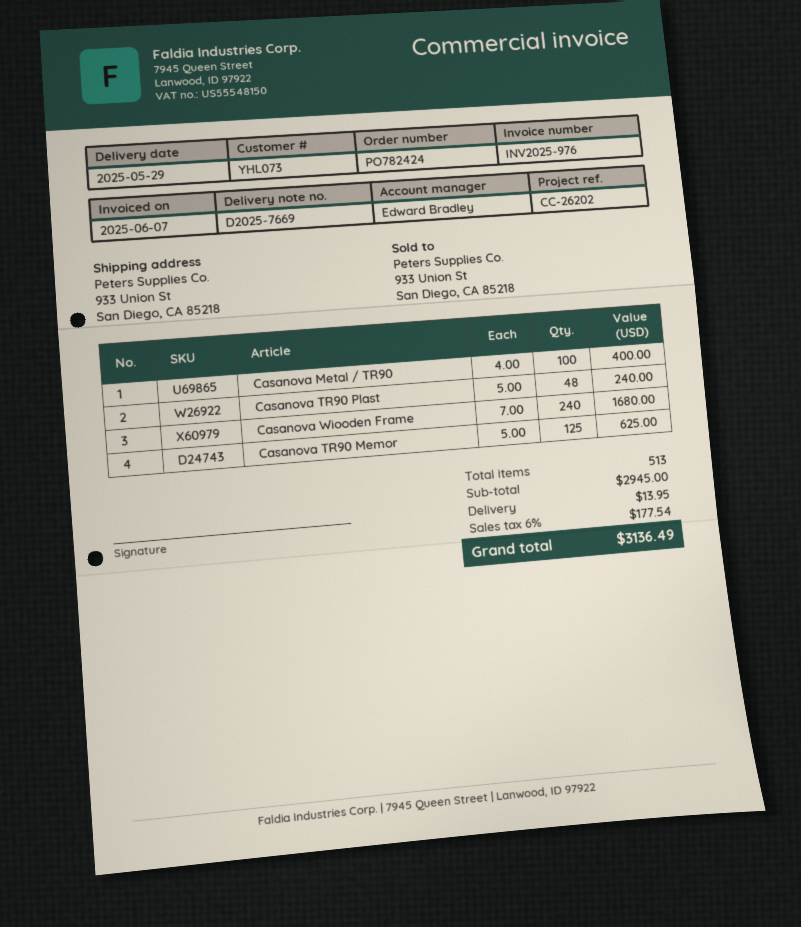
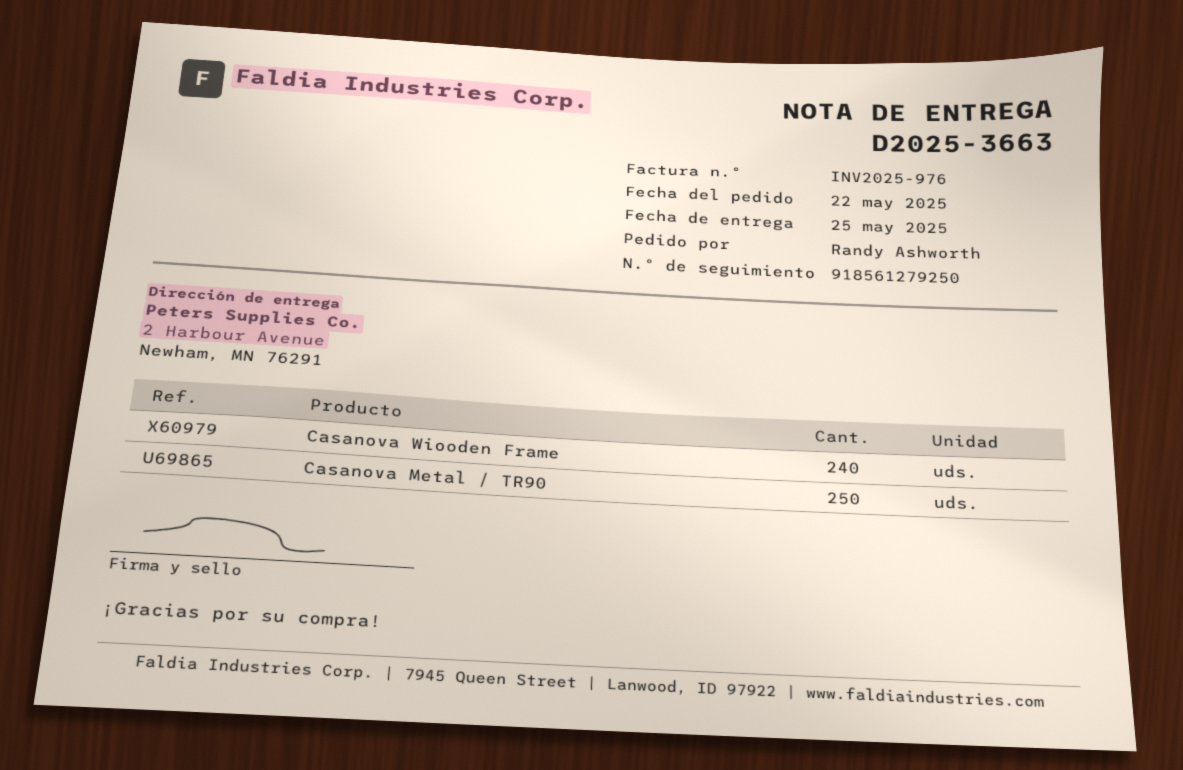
delivery note number: D2025-7669 -> D2025-3663
delivery date: 2025-05-29 -> 2025-05-25
ship to: 933 Union St, San Diego, CA 85218 -> 2 Harbour Avenue, Newham, MN 76291
Casanova Metal / TR90: 100 -> 250
Casanova TR90 Plast: 48 -> none
Casanova TR90 Memor: 125 -> none

